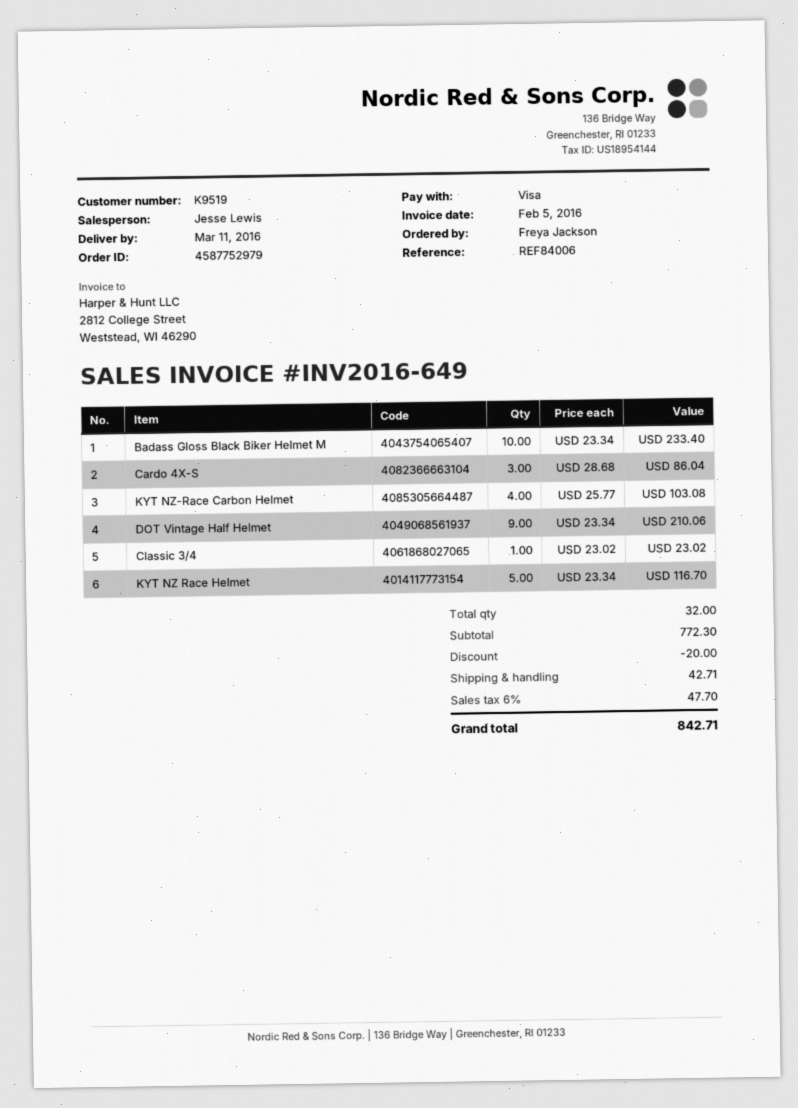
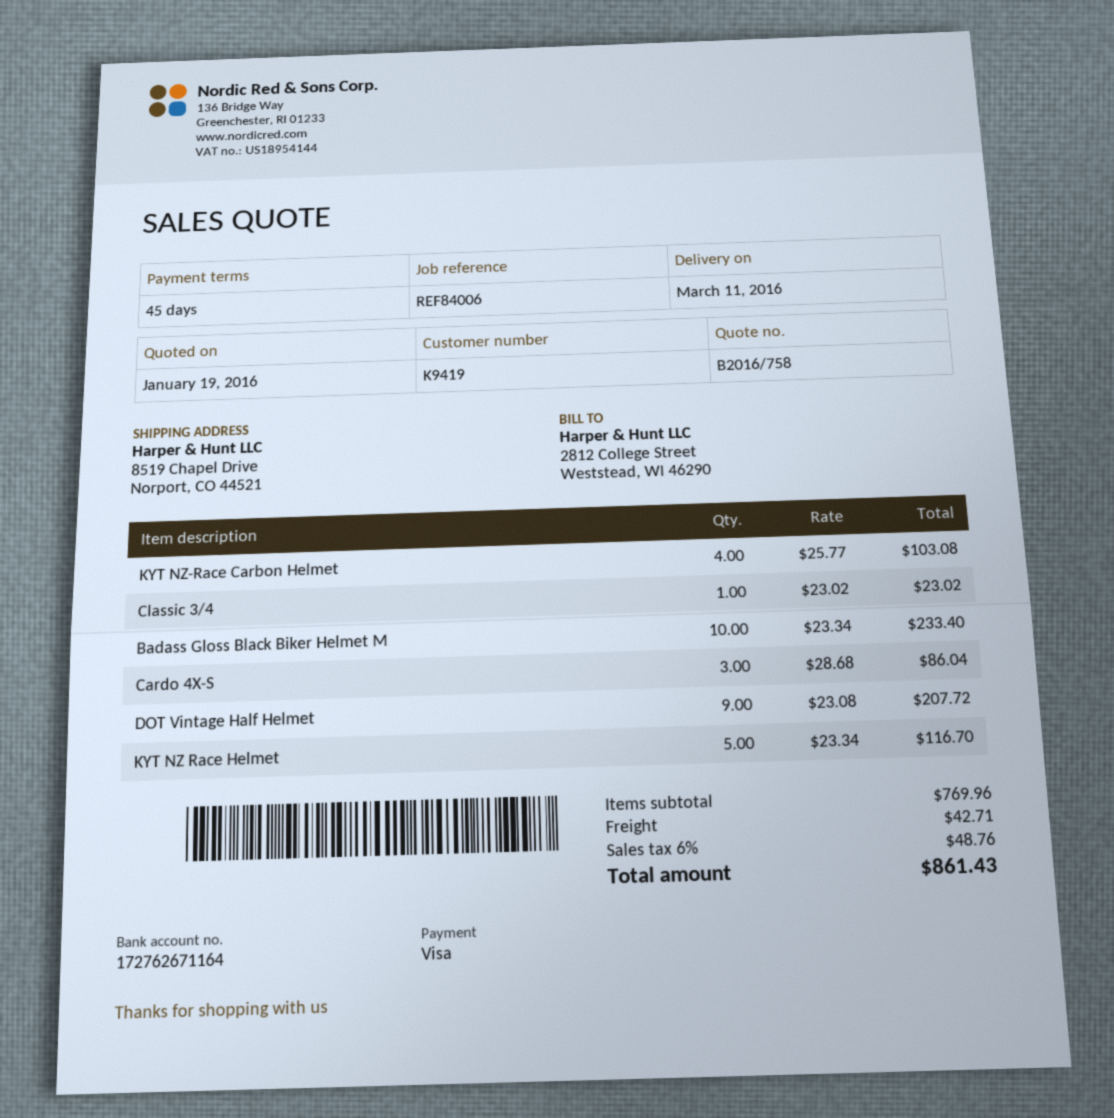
customer number: K9519 -> K9419
DOT Vintage Half Helmet: 9 x 23.34 = 210.06 -> 9 x 23.08 = 207.72
subtotal: 772.30 -> 769.96
discount: 20.00 -> none
tax: 6% = 47.70 -> 6% = 48.76
total: 842.71 -> 861.43

